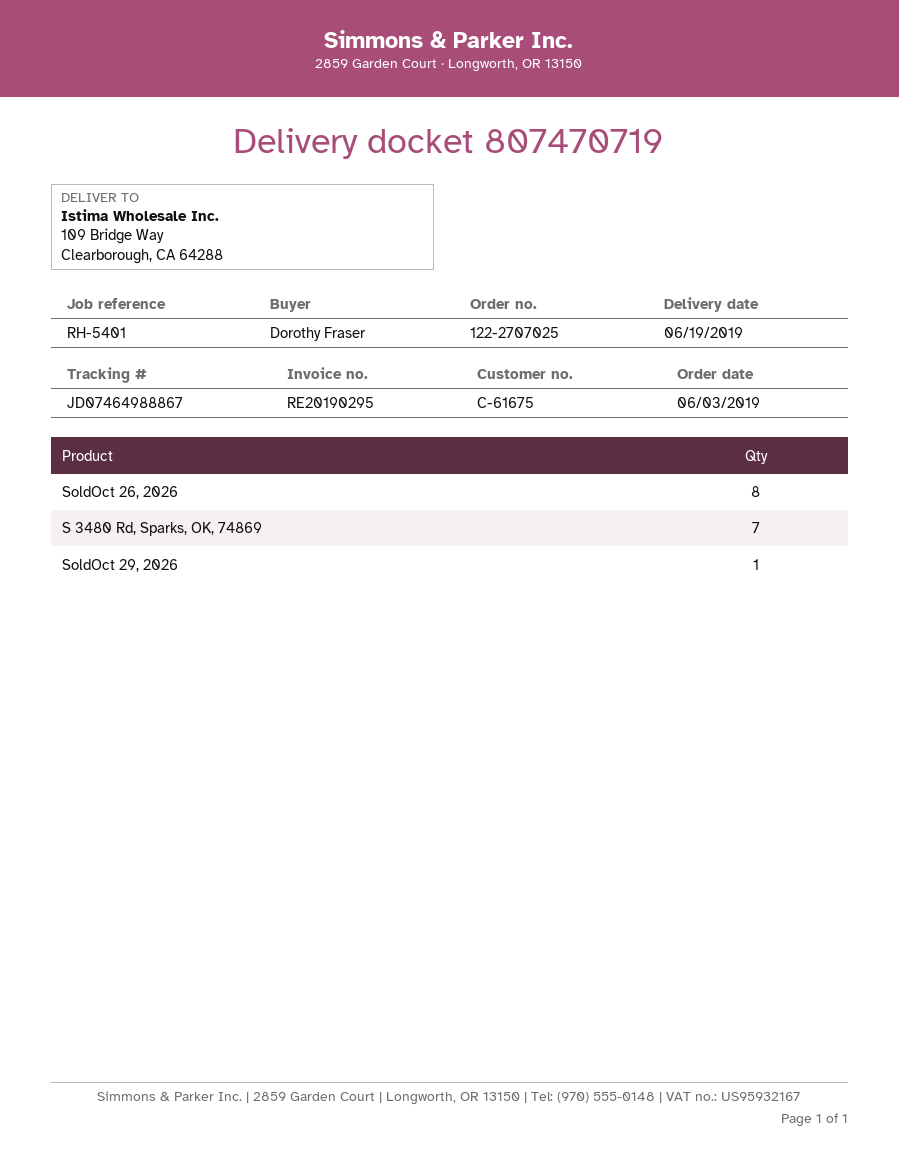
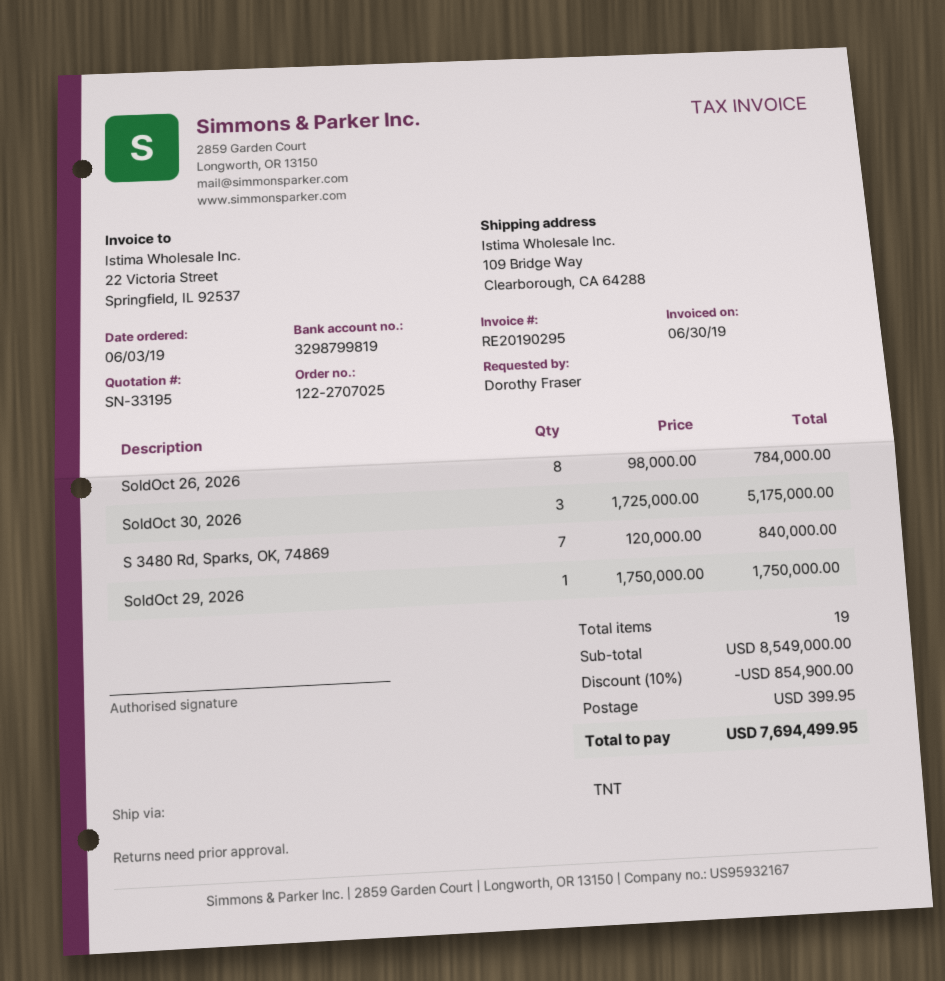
SoldOct 30, 2026: none -> 3

